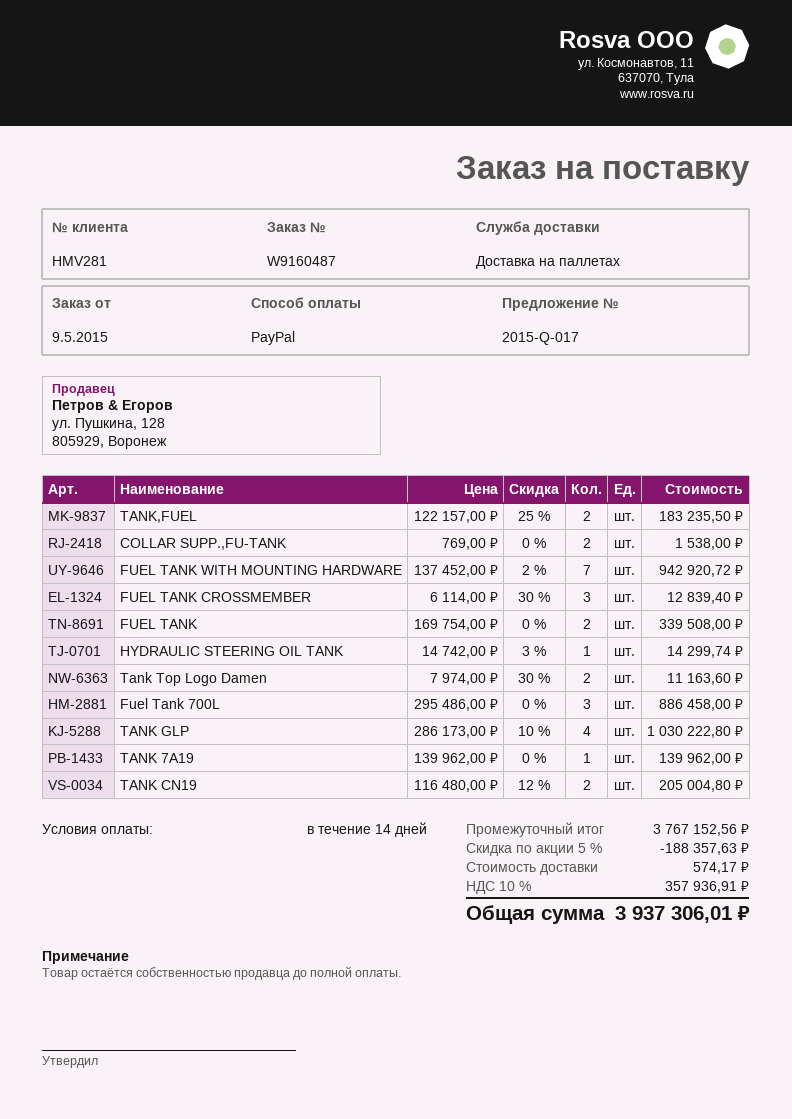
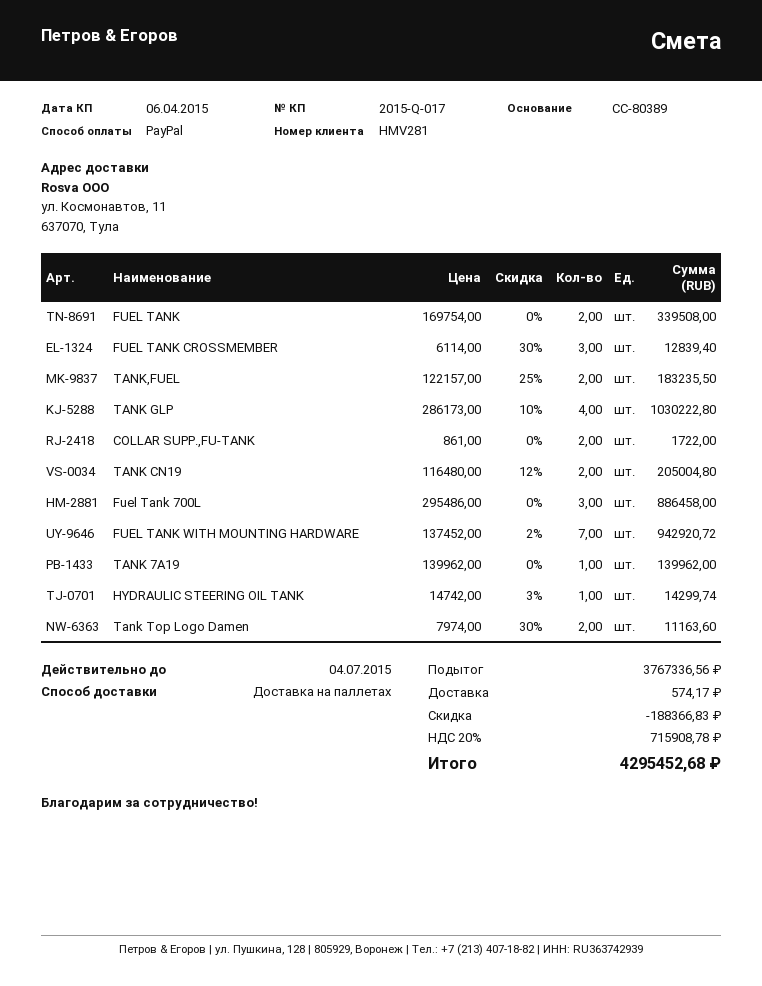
COLLAR SUPP.,FU-TANK: 2 x 769.00 = 1538.00 -> 2 x 861.00 = 1722.00
subtotal: 3767152.56 -> 3767336.56
discount: 188357.63 -> 188366.83
tax: 10% = 357936.91 -> 20% = 715908.78
total: 3937306.01 -> 4295452.68

